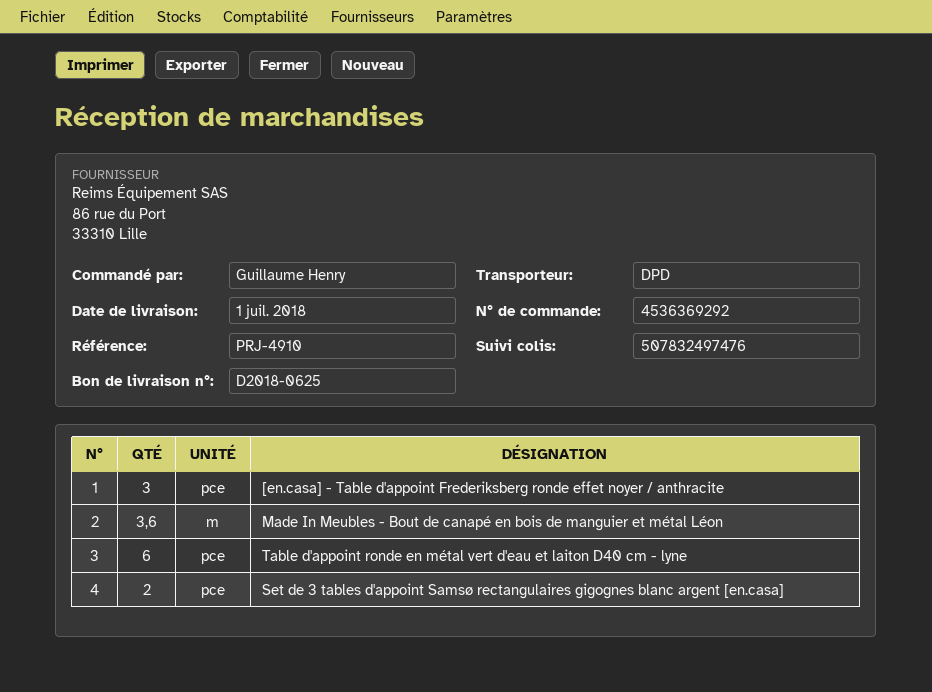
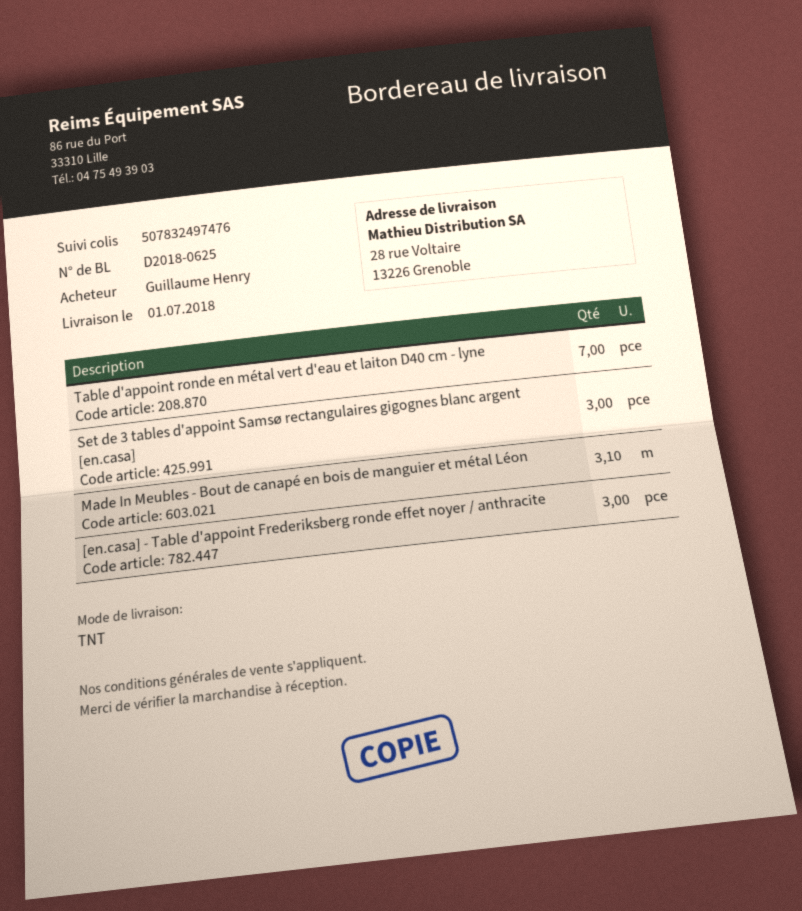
shipping method: DPD -> TNT
Made In Meubles - Bout de canapé en bois de manguier et métal Léon: 3.6 -> 3.1
Table d'appoint ronde en métal vert d'eau et laiton D40 cm - lyne: 6 -> 7
Set de 3 tables d'appoint Samsø rectangulaires gigognes blanc argent [en.casa]: 2 -> 3

